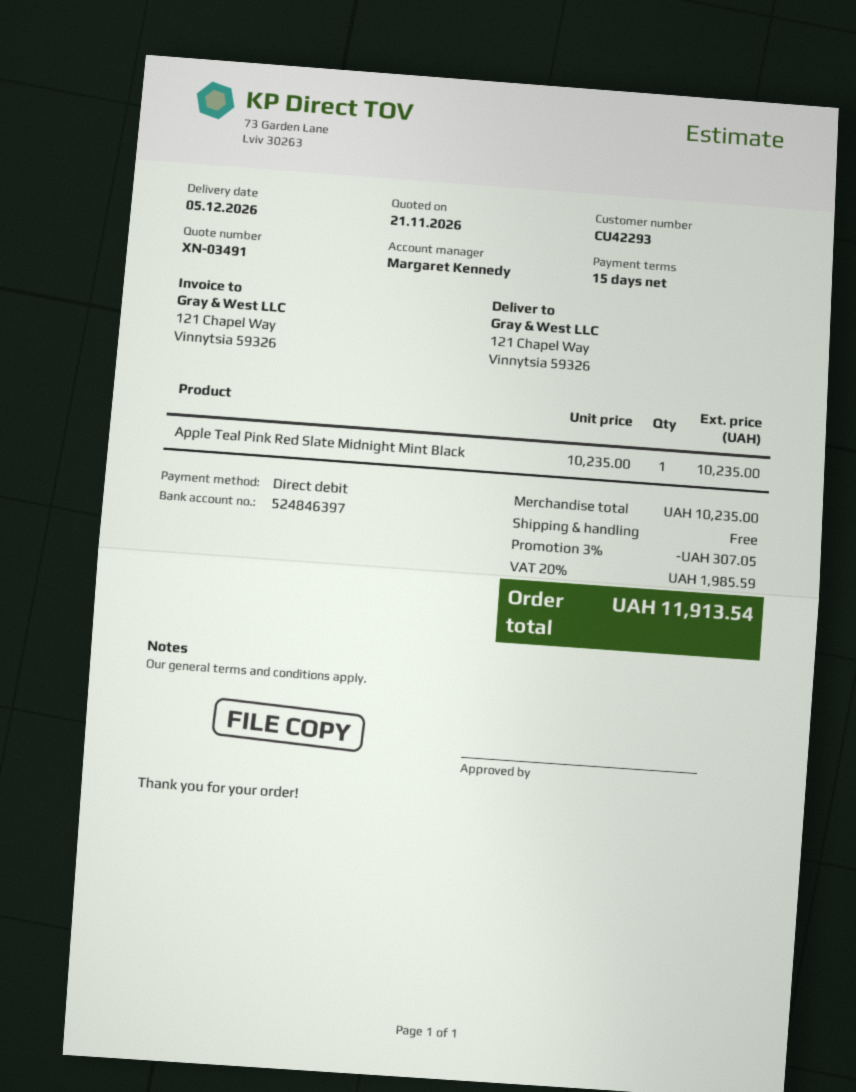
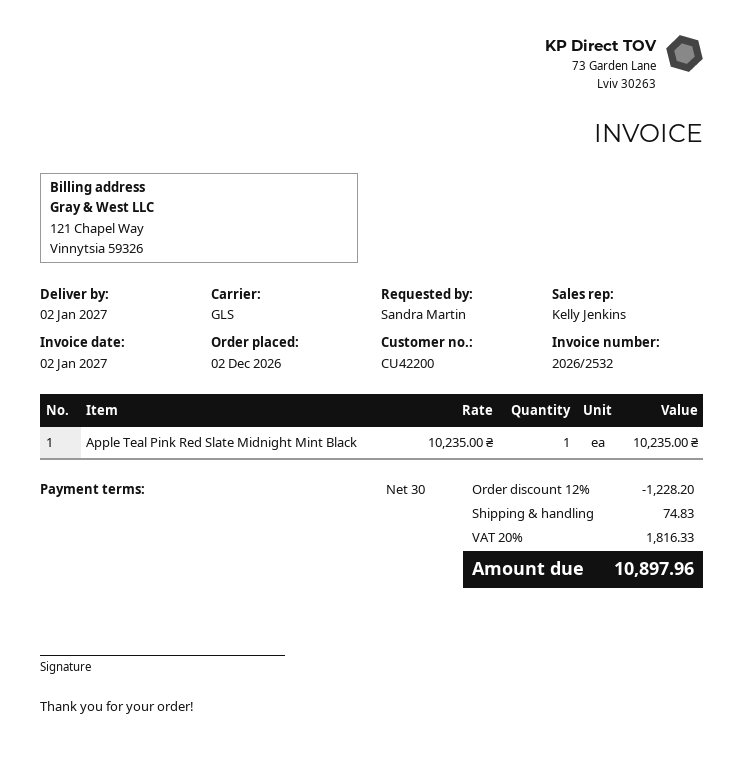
delivery date: 2026-12-05 -> 2027-01-02
payment terms: 15 days -> 30 days
customer number: CU42293 -> CU42200
sales rep: Margaret Kennedy -> Kelly Jenkins
discount: 3% = 307.05 -> 12% = 1228.20
shipping: 0.00 -> 74.83
tax: 20% = 1985.59 -> 20% = 1816.33
total: 11913.54 -> 10897.96

